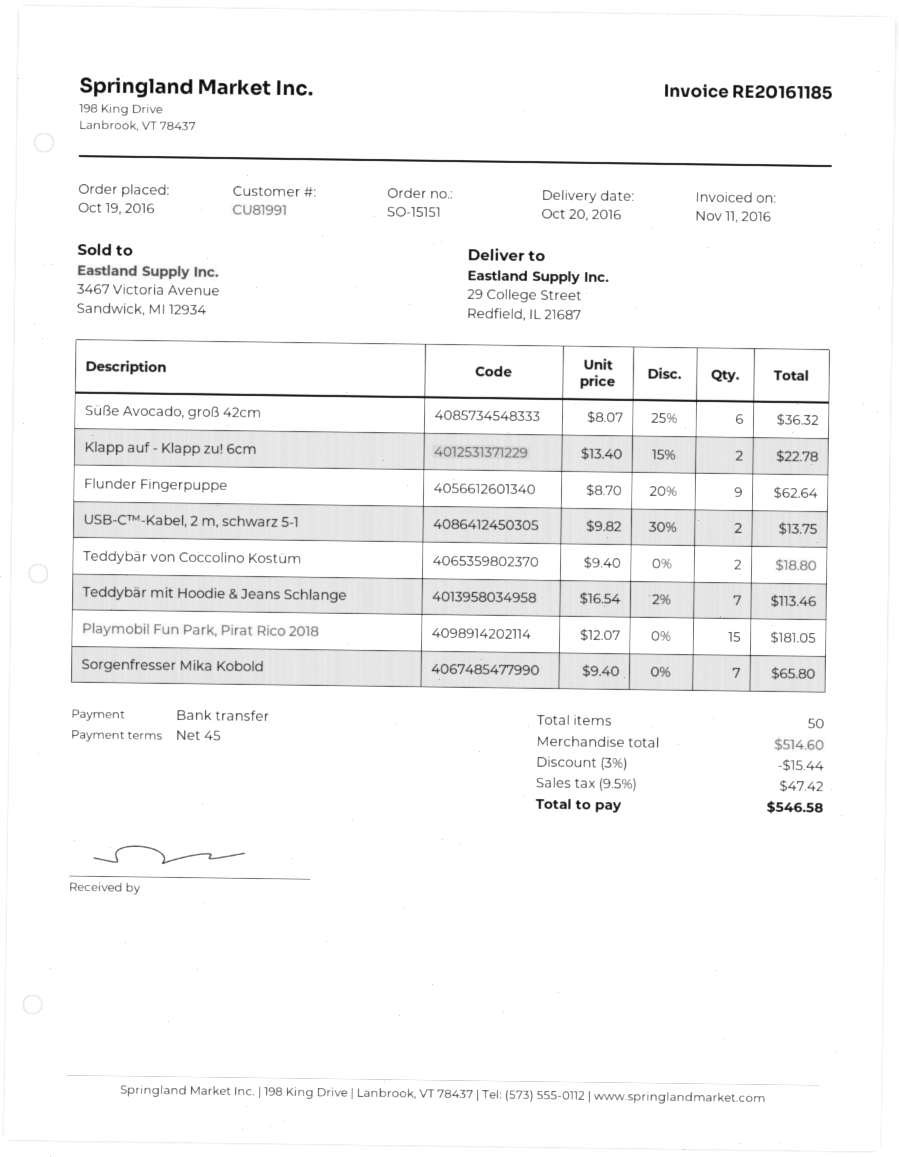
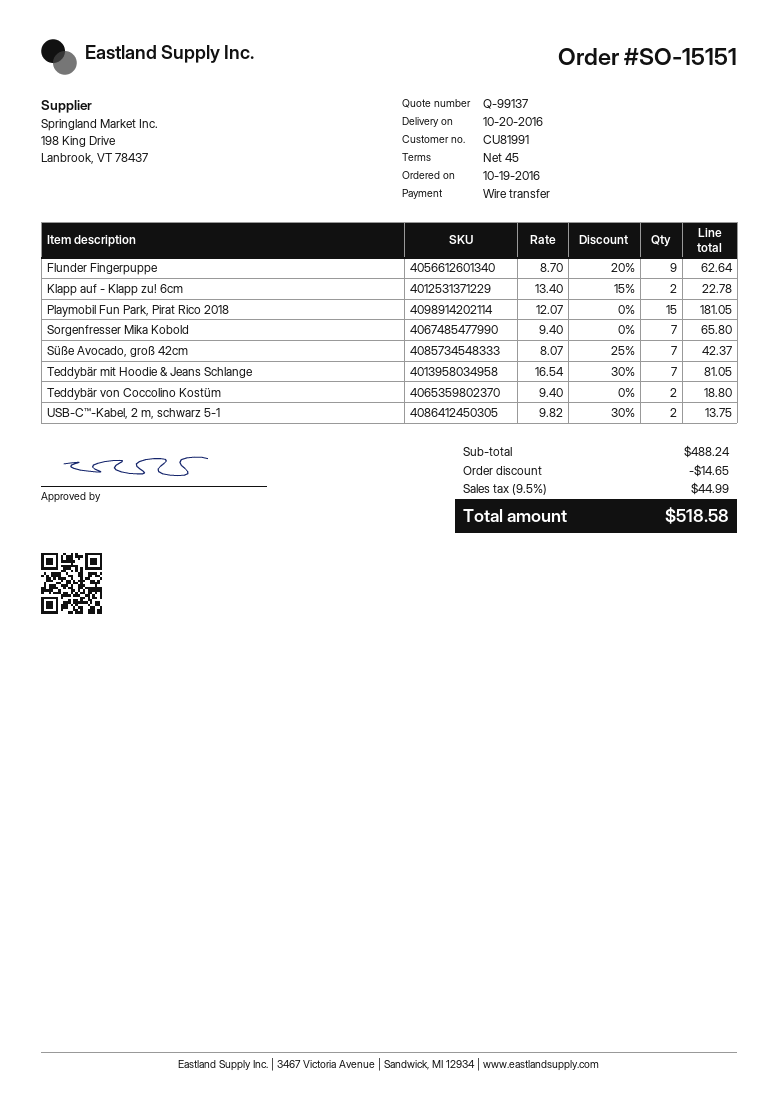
Süße Avocado, groß 42cm: 6 x 8.07 - 25% = 36.32 -> 7 x 8.07 - 25% = 42.37
Teddybär mit Hoodie & Jeans Schlange: 7 x 16.54 - 2% = 113.46 -> 7 x 16.54 - 30% = 81.05
subtotal: 514.60 -> 488.24
discount: 15.44 -> 14.65
tax: 9.5% = 47.42 -> 9.5% = 44.99
total: 546.58 -> 518.58

